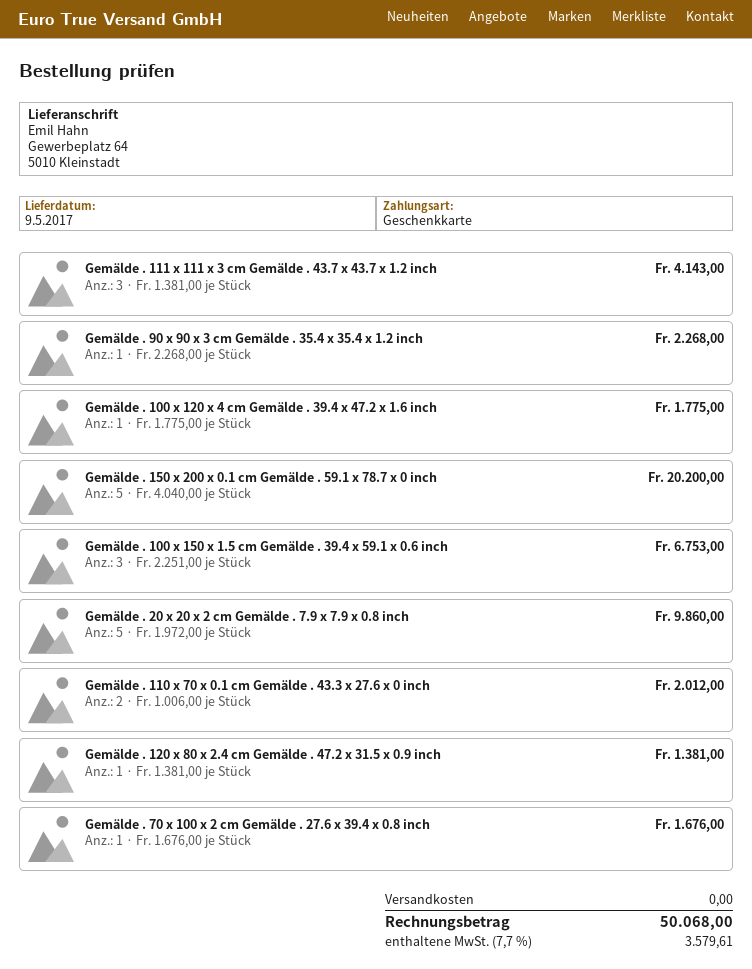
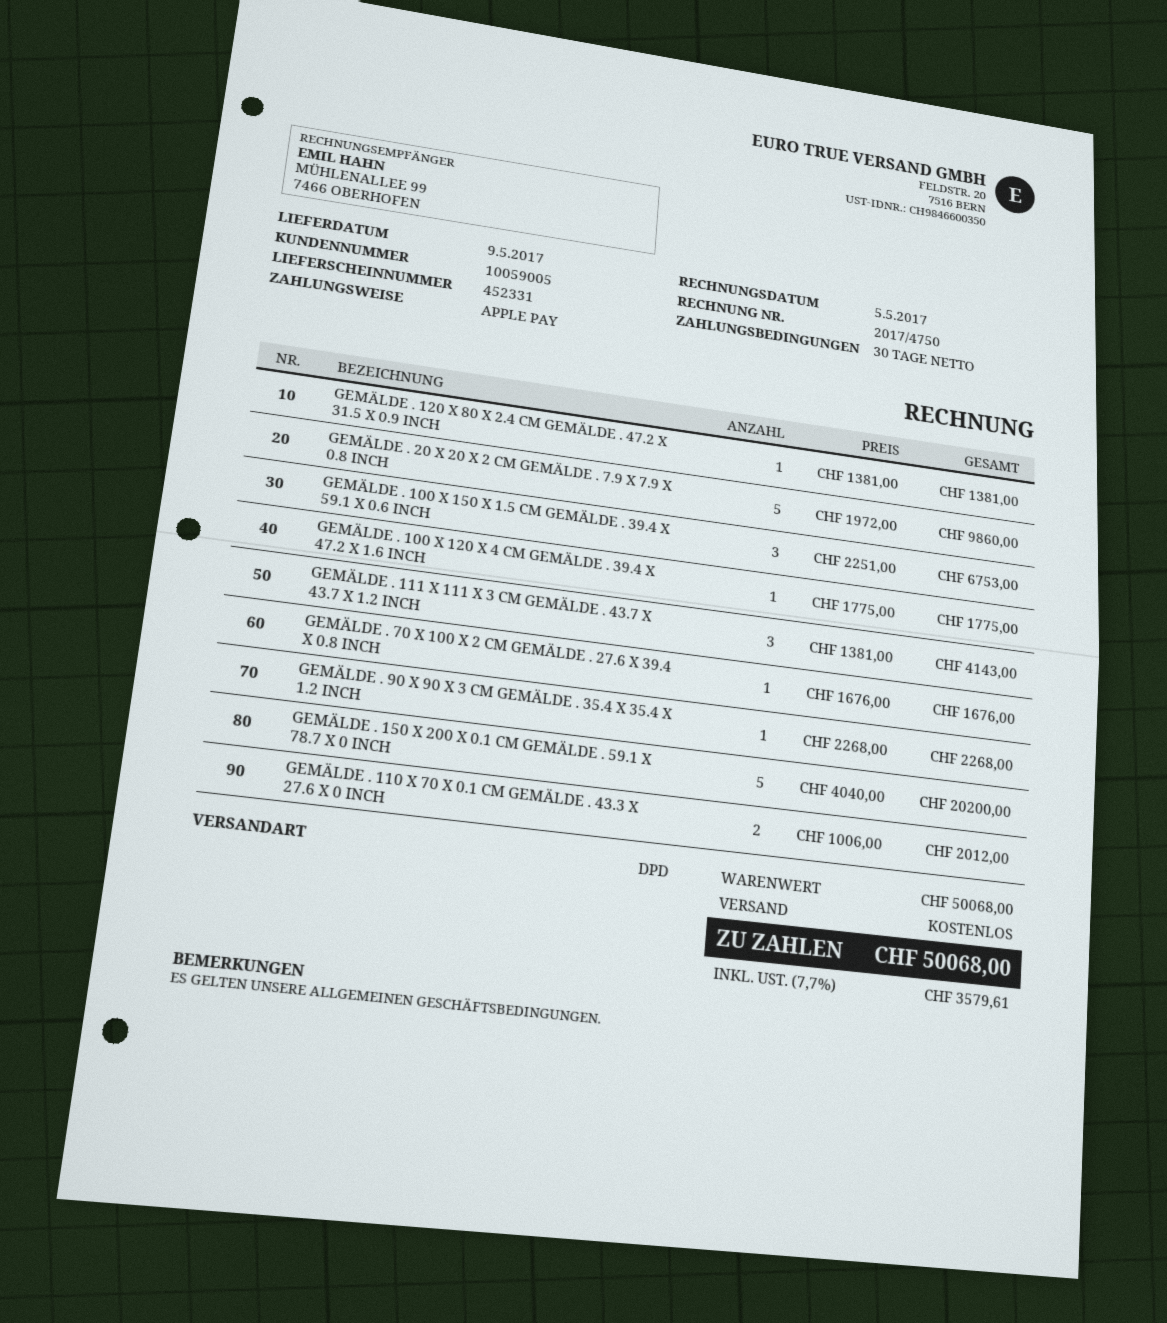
payment method: gift card -> Apple Pay

